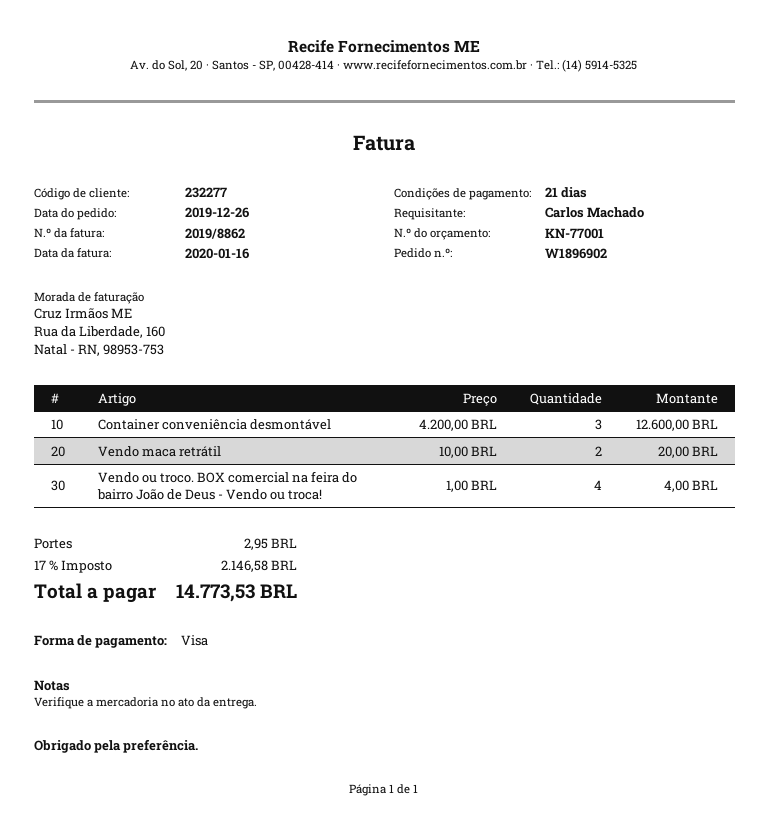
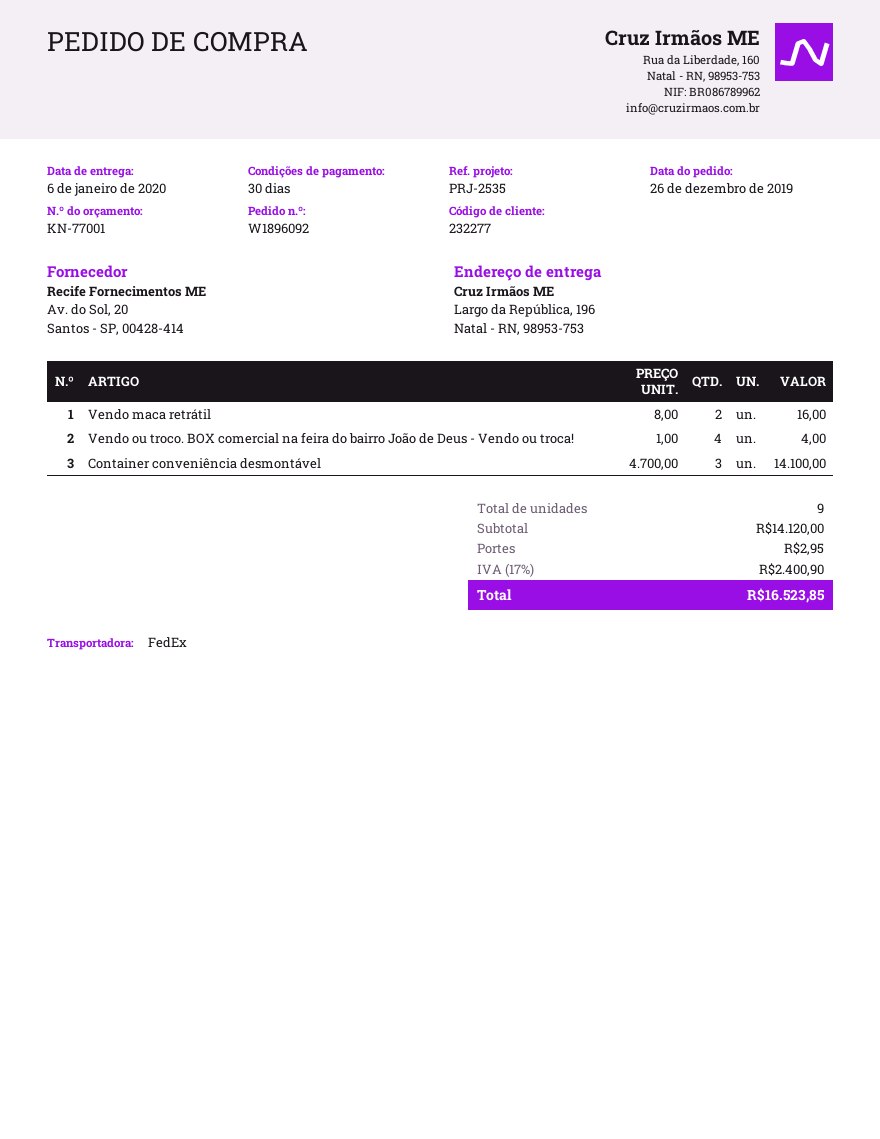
order number: W1896902 -> W1896092
payment terms: 21 days -> 30 days
Container conveniência desmontável: 3 x 4200.00 = 12600.00 -> 3 x 4700.00 = 14100.00
Vendo maca retrátil: 2 x 10.00 = 20.00 -> 2 x 8.00 = 16.00
tax: 17% = 2146.58 -> 17% = 2400.90
total: 14773.53 -> 16523.85

